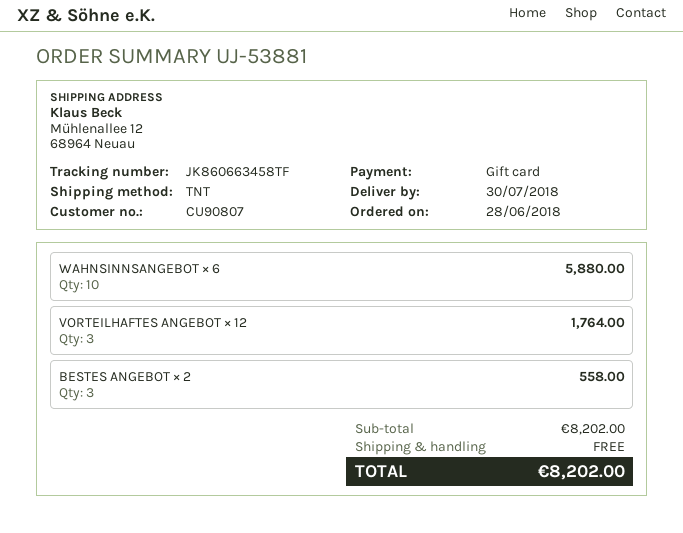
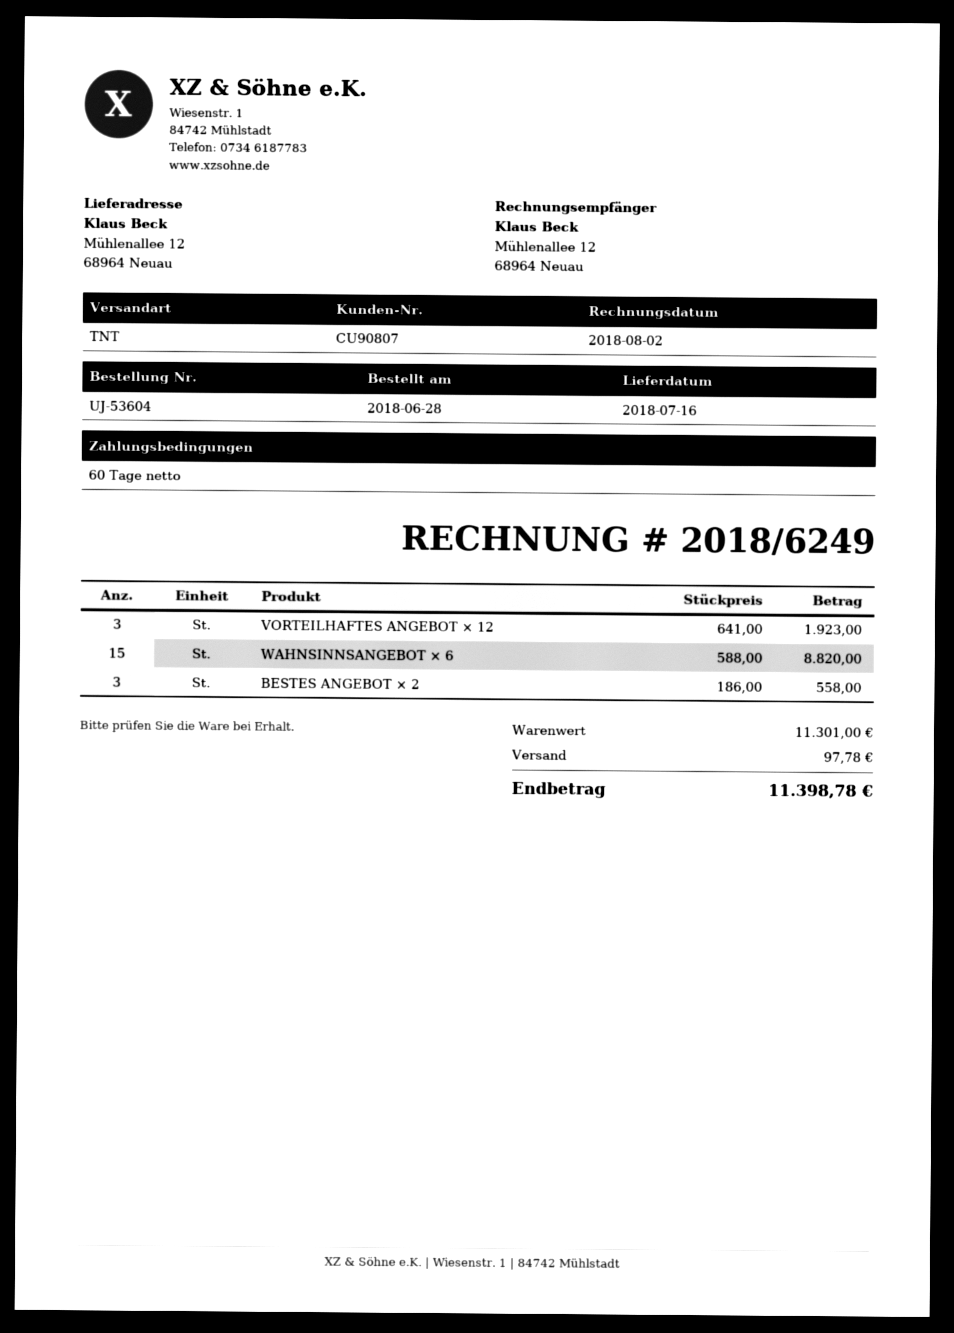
order number: UJ-53881 -> UJ-53604
delivery date: 2018-07-30 -> 2018-07-16
WAHNSINNSANGEBOT × 6: 10 for 5880.00 -> 15 for 8820.00
VORTEILHAFTES ANGEBOT × 12: 3 for 1764.00 -> 3 for 1923.00
subtotal: 8202.00 -> 11301.00
shipping: 0.00 -> 97.78
total: 8202.00 -> 11398.78

